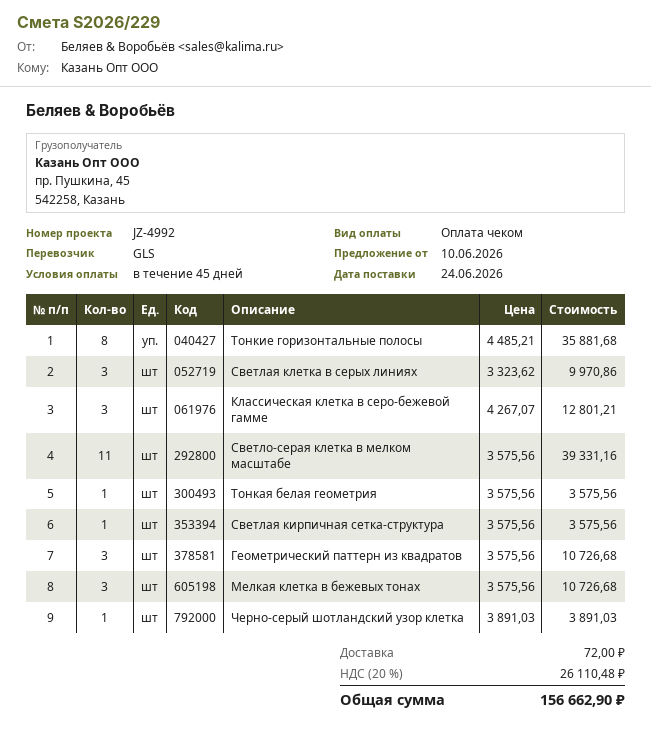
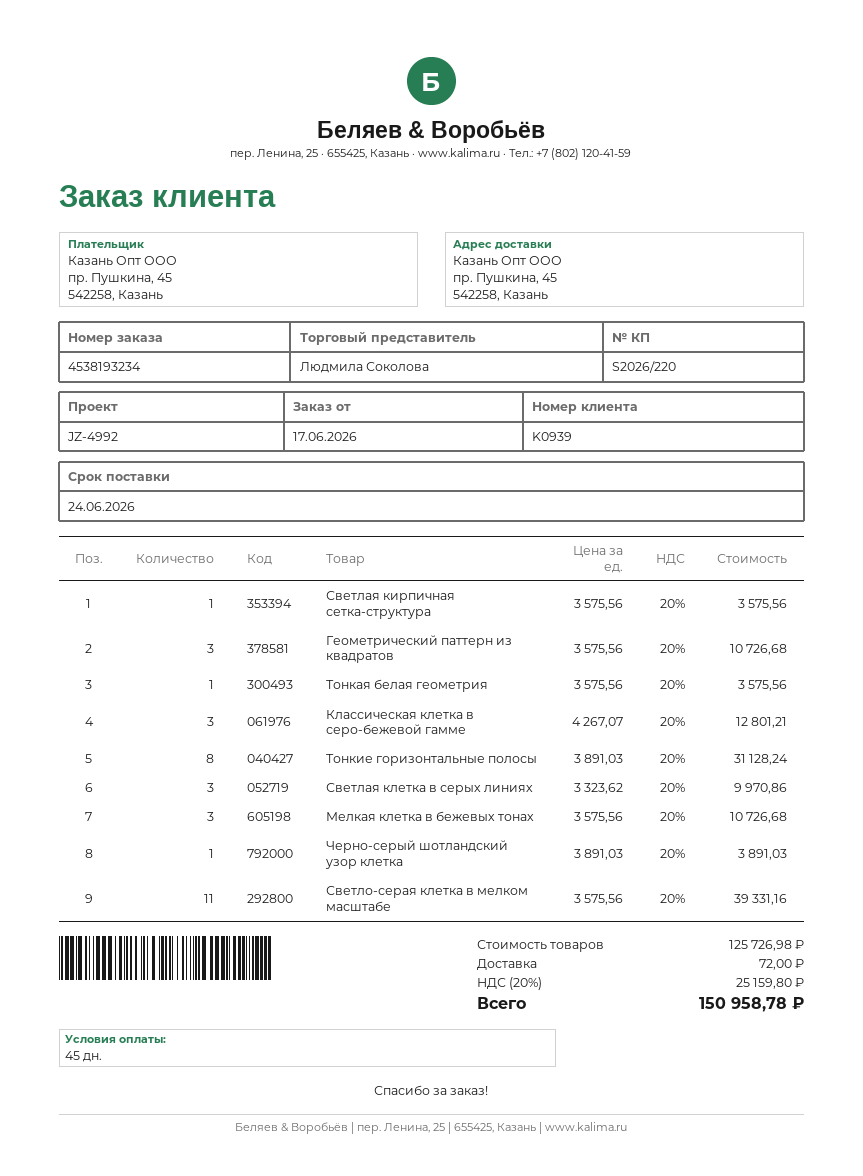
quote number: S2026/229 -> S2026/220
Тонкие горизонтальные полосы: 8 x 4485.21 = 35881.68 -> 8 x 3891.03 = 31128.24
tax: 20% = 26110.48 -> 20% = 25159.80
total: 156662.90 -> 150958.78

